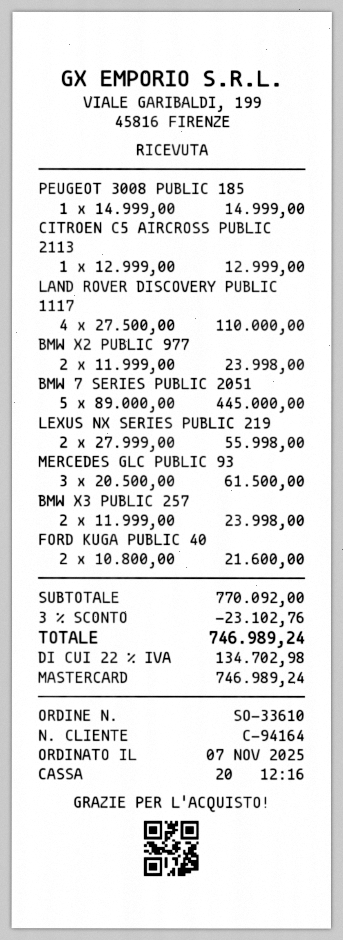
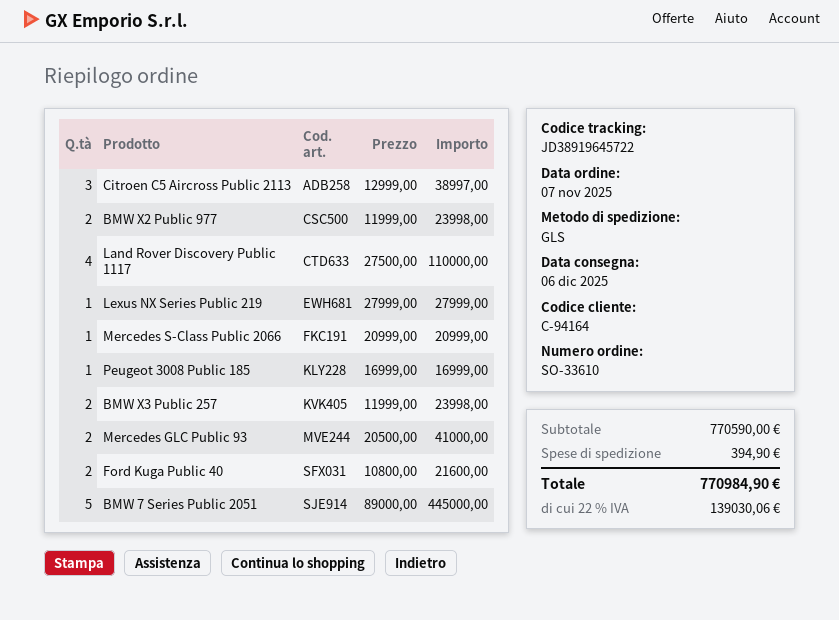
PEUGEOT 3008 PUBLIC 185: 1 x 14999.00 = 14999.00 -> 1 x 16999.00 = 16999.00
CITROEN C5 AIRCROSS PUBLIC 2113: 1 x 12999.00 = 12999.00 -> 3 x 12999.00 = 38997.00
LEXUS NX SERIES PUBLIC 219: 2 x 27999.00 = 55998.00 -> 1 x 27999.00 = 27999.00
MERCEDES GLC PUBLIC 93: 3 x 20500.00 = 61500.00 -> 2 x 20500.00 = 41000.00
Mercedes S-Class Public 2066: none -> 1 x 20999.00 = 20999.00
subtotal: 770092.00 -> 770590.00
discount: 3% = 23102.76 -> none
shipping: none -> 394.90
tax: 22% = 134702.98 -> 22% = 139030.06
total: 746989.24 -> 770984.90

